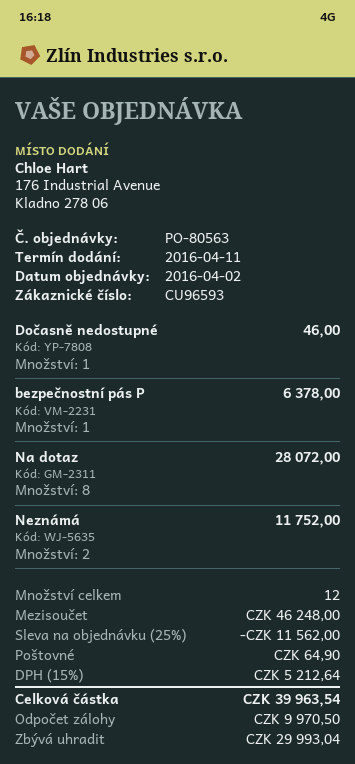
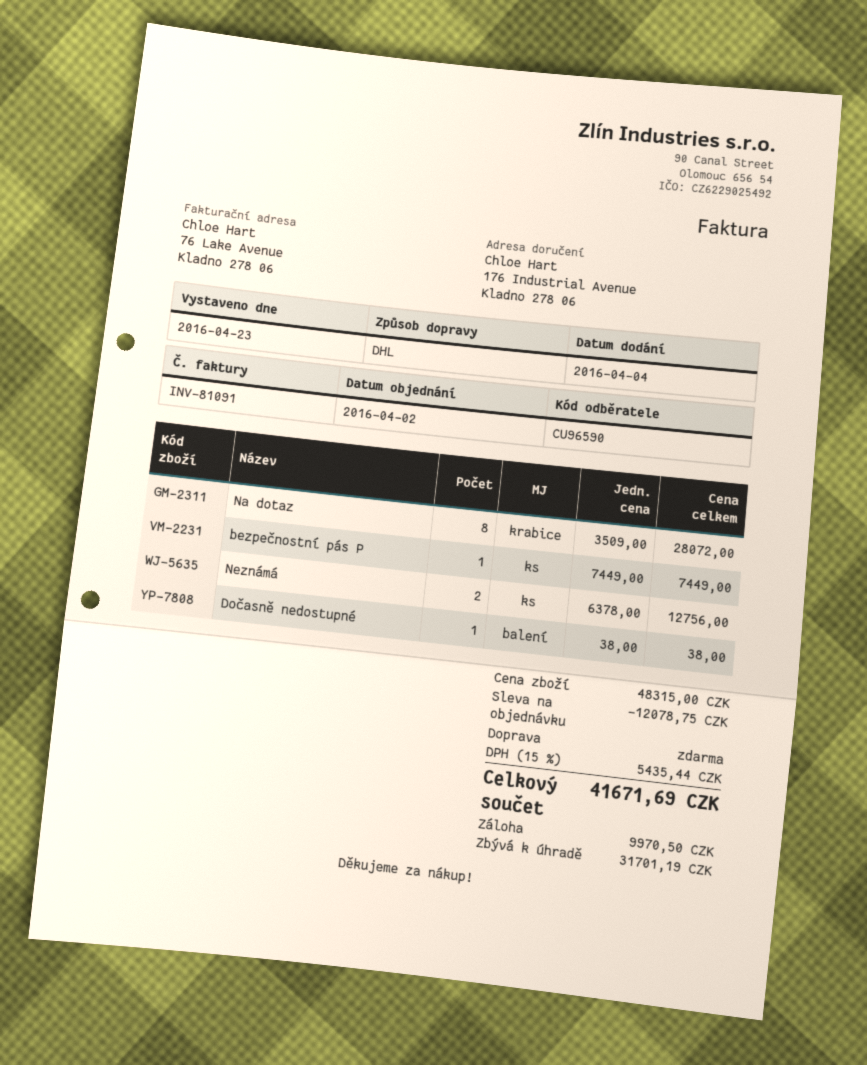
delivery date: 2016-04-11 -> 2016-04-04
customer number: CU96593 -> CU96590
Dočasně nedostupné: 1 for 46.00 -> 1 for 38.00
bezpečnostní pás P: 1 for 6378.00 -> 1 for 7449.00
Neznámá: 2 for 11752.00 -> 2 for 12756.00
subtotal: 46248.00 -> 48315.00
discount: 11562.00 -> 12078.75
shipping: 64.90 -> 0.00
tax: 15% = 5212.64 -> 15% = 5435.44
total: 39963.54 -> 41671.69
balance: 29993.04 -> 31701.19

